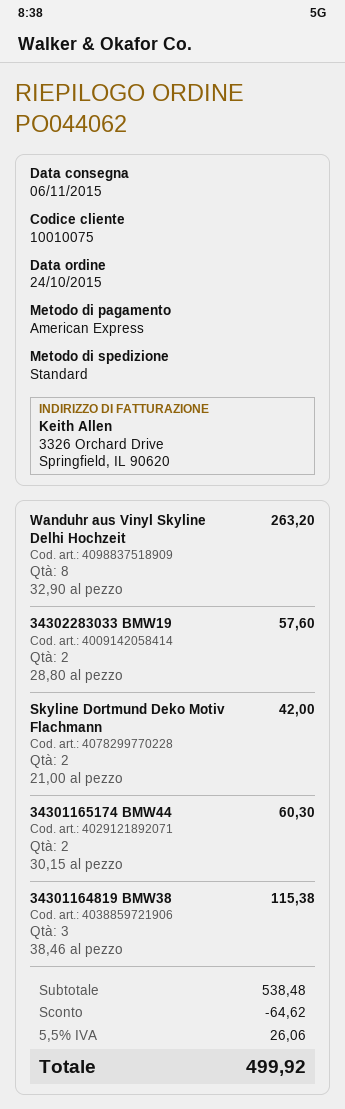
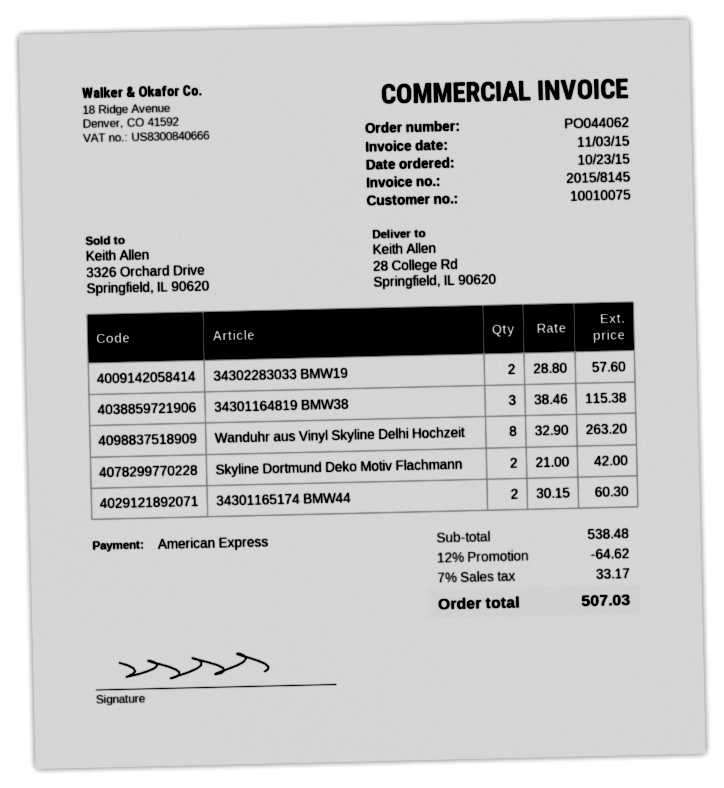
order date: 2015-10-24 -> 2015-10-23
tax: 5.5% = 26.06 -> 7% = 33.17
total: 499.92 -> 507.03

